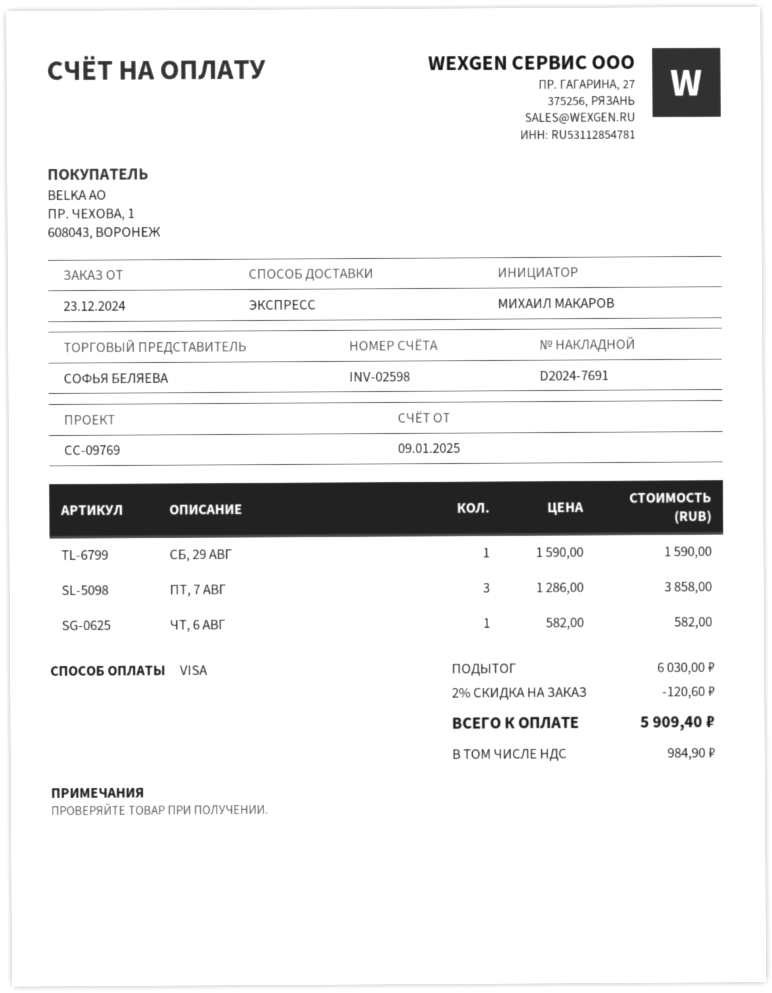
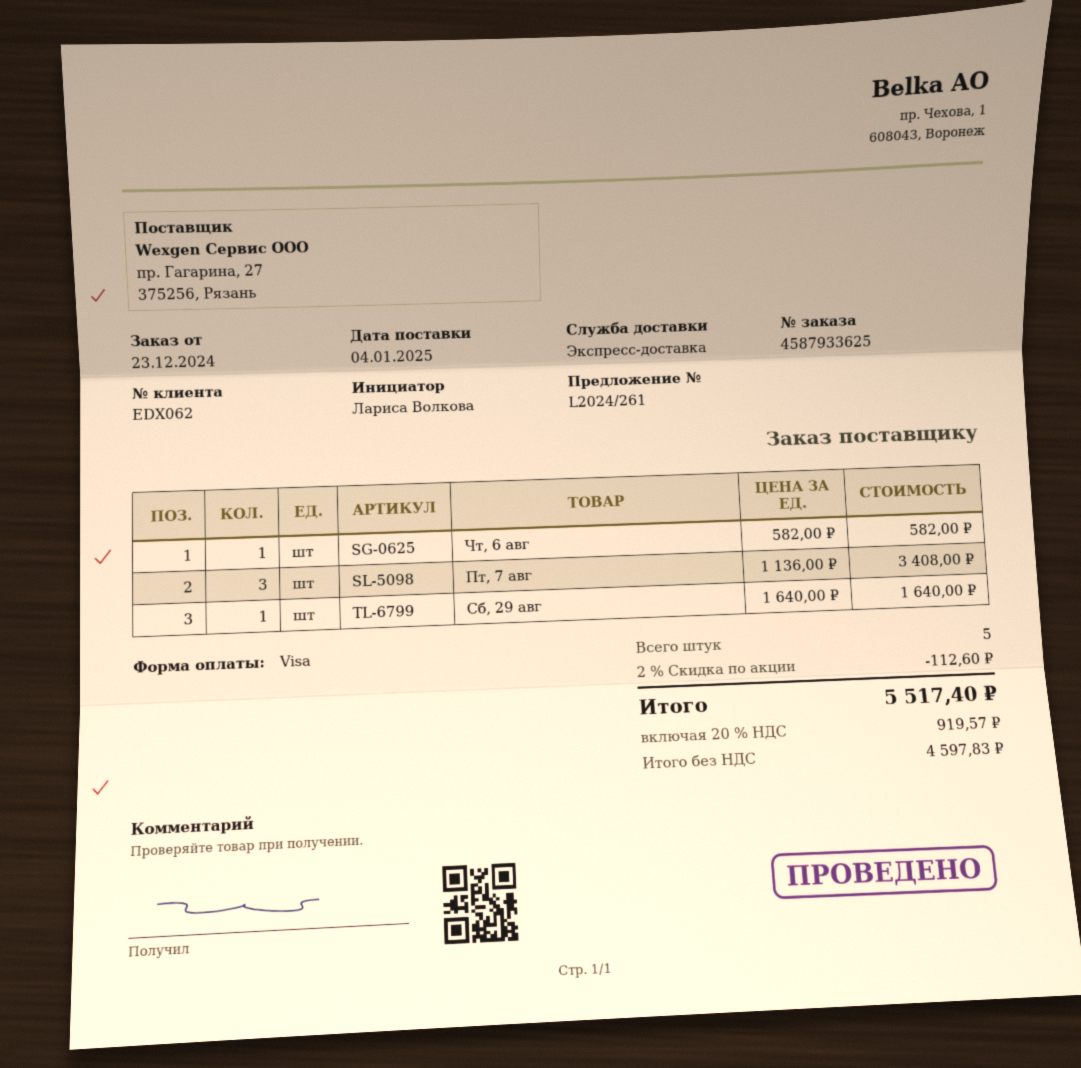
ordered by: МИХАИЛ МАКАРОВ -> Лариса Волкова
СБ, 29 АВГ: 1 x 1590.00 = 1590.00 -> 1 x 1640.00 = 1640.00
ПТ, 7 АВГ: 3 x 1286.00 = 3858.00 -> 3 x 1136.00 = 3408.00
discount: 2% = 120.60 -> 2% = 112.60
tax: 984.90 -> 919.57
total: 5909.40 -> 5517.40

